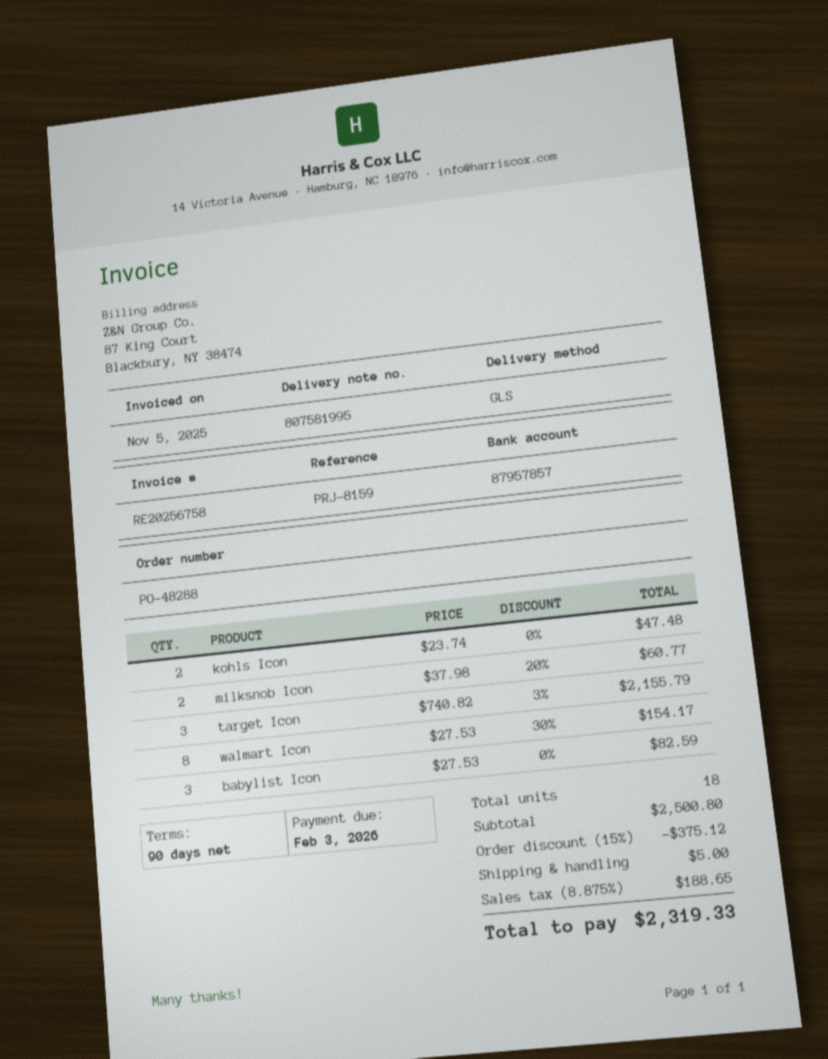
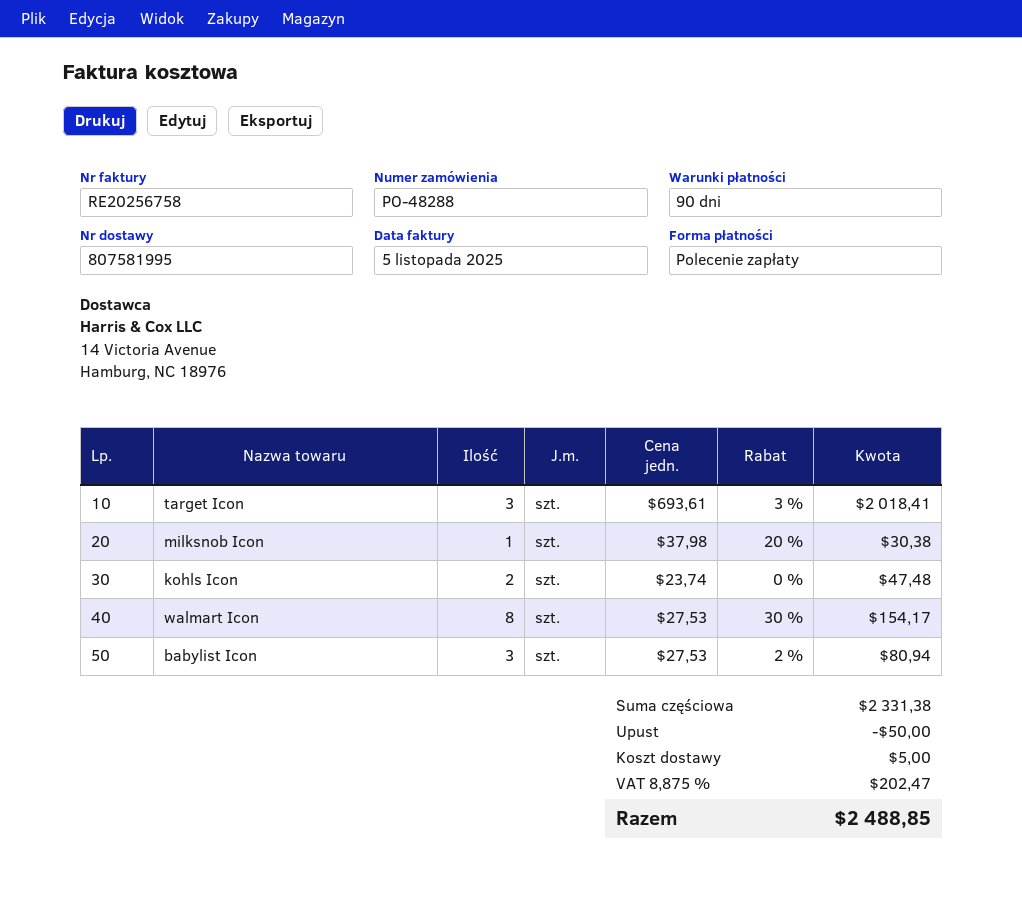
milksnob Icon: 2 x 37.98 - 20% = 60.77 -> 1 x 37.98 - 20% = 30.38
target Icon: 3 x 740.82 - 3% = 2155.79 -> 3 x 693.61 - 3% = 2018.41
babylist Icon: 3 x 27.53 = 82.59 -> 3 x 27.53 - 2% = 80.94
subtotal: 2500.80 -> 2331.38
discount: 375.12 -> 50.00
tax: 8.875% = 188.65 -> 8.875% = 202.47
total: 2319.33 -> 2488.85

